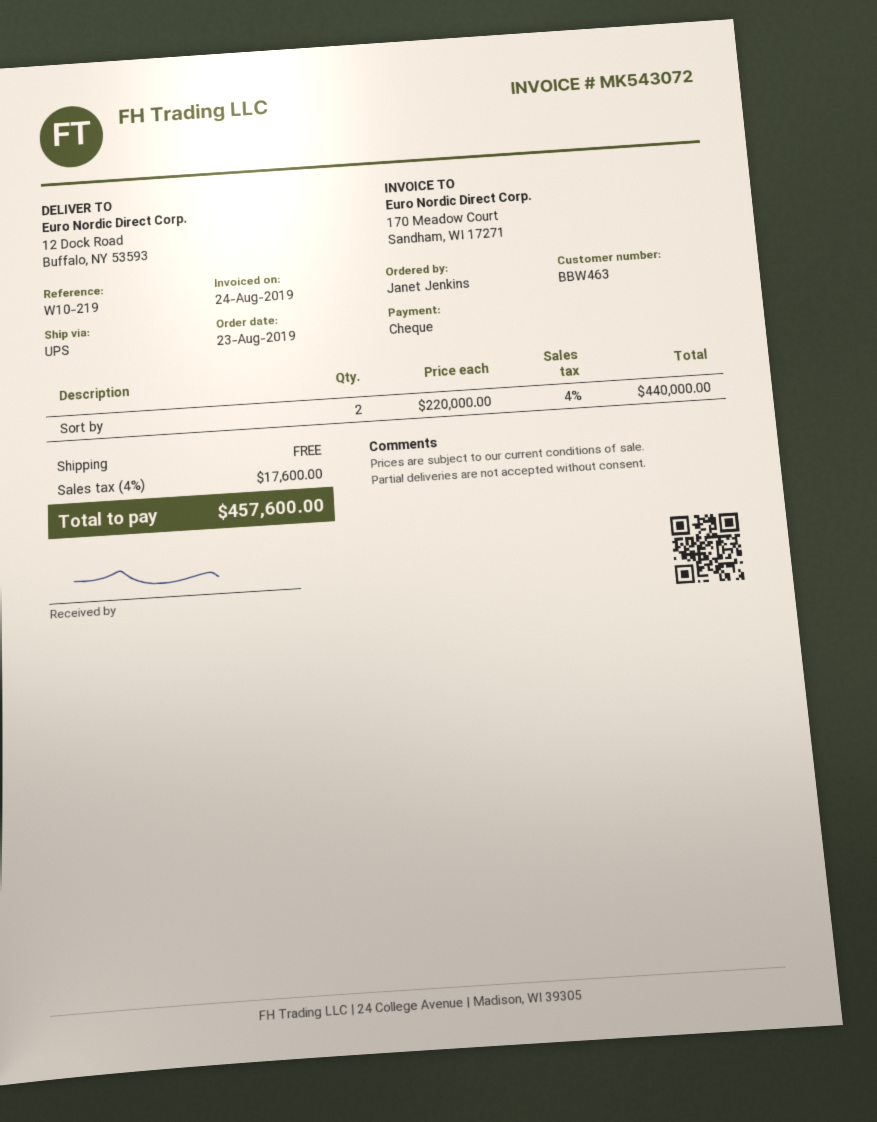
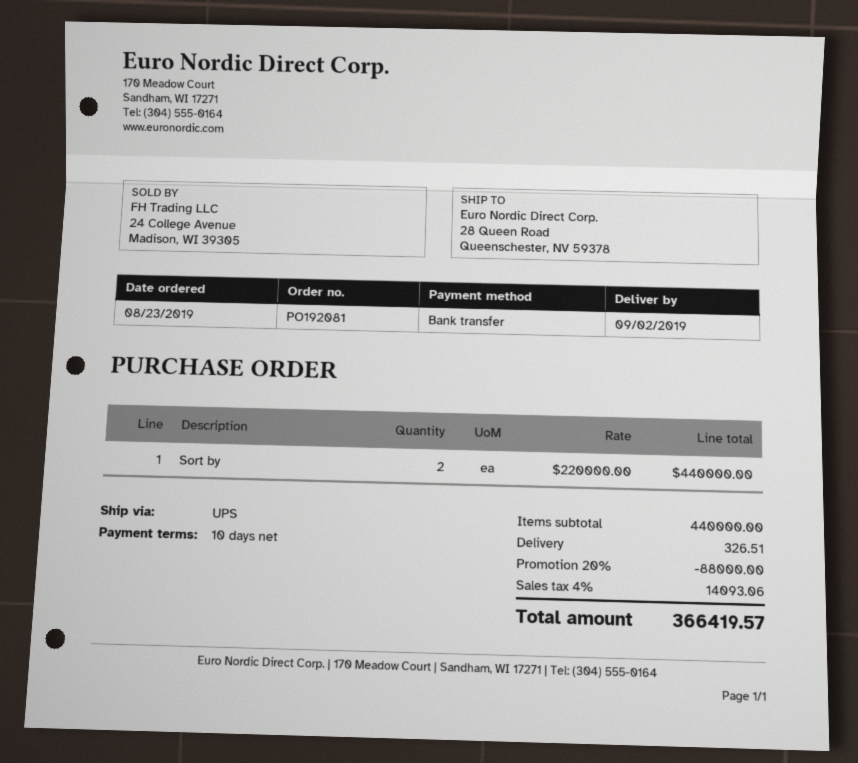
payment method: cheque -> bank transfer
ship to: 12 Dock Road, Buffalo, NY 53593 -> 28 Queen Road, Queenschester, NV 59378
discount: none -> 20% = 88000.00
shipping: 0.00 -> 326.51
tax: 4% = 17600.00 -> 4% = 14093.06
total: 457600.00 -> 366419.57

